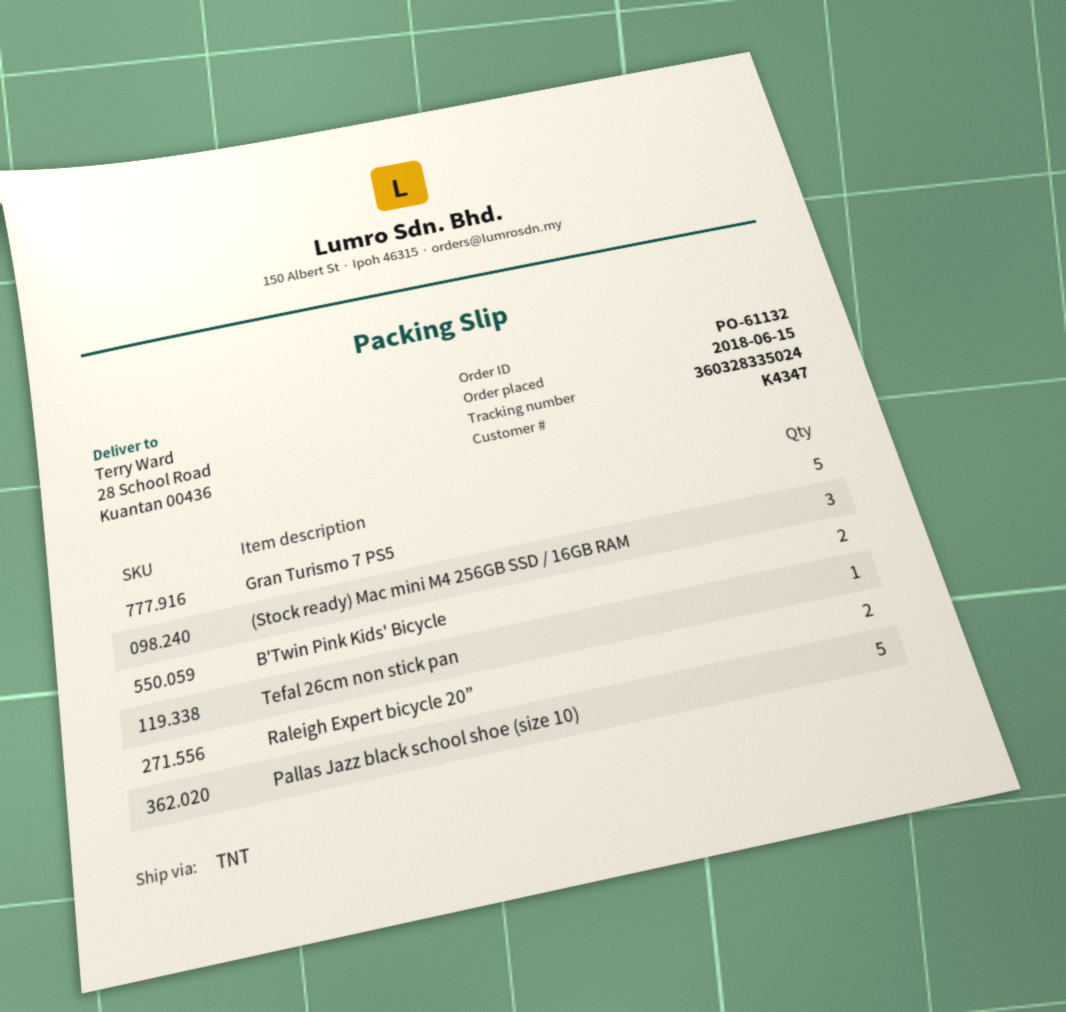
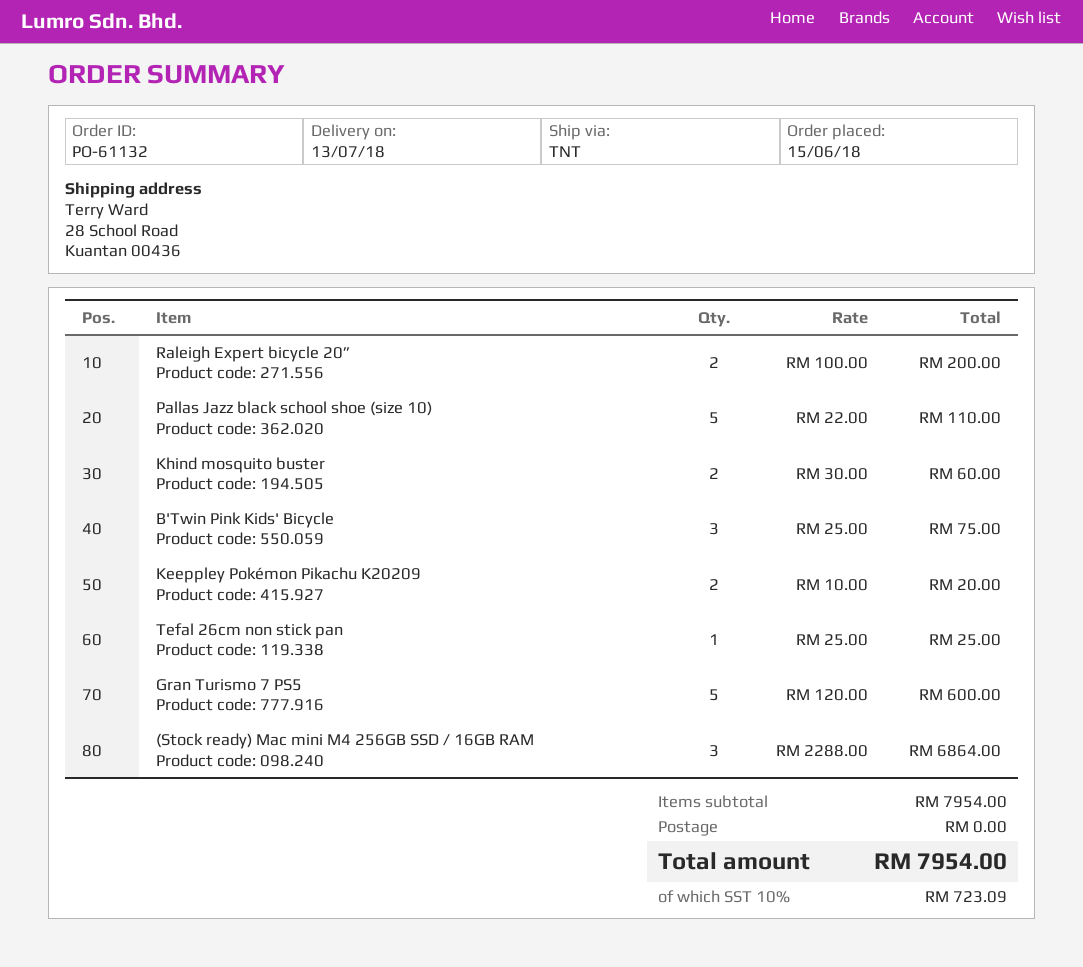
B'Twin Pink Kids' Bicycle: 2 -> 3
Khind mosquito buster: none -> 2
Keeppley Pokémon Pikachu K20209: none -> 2

